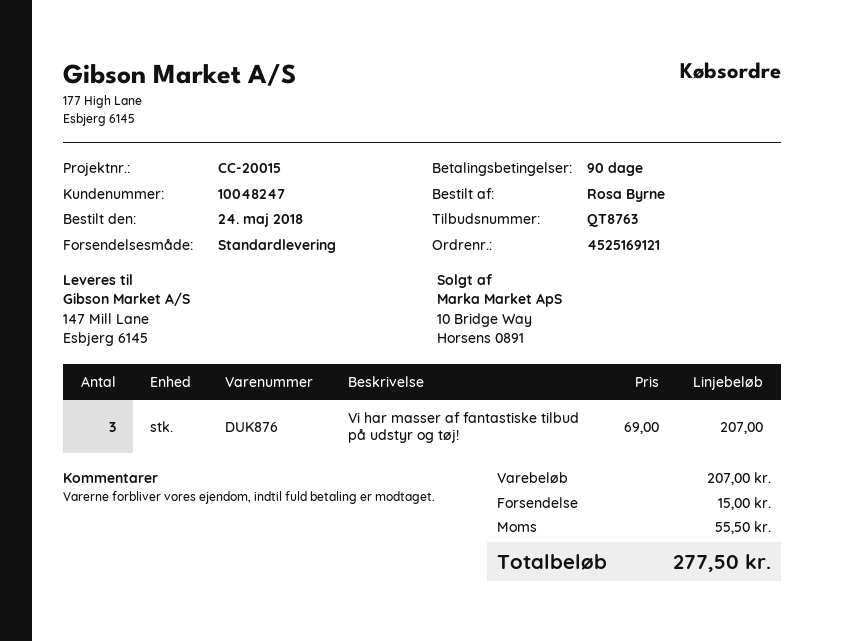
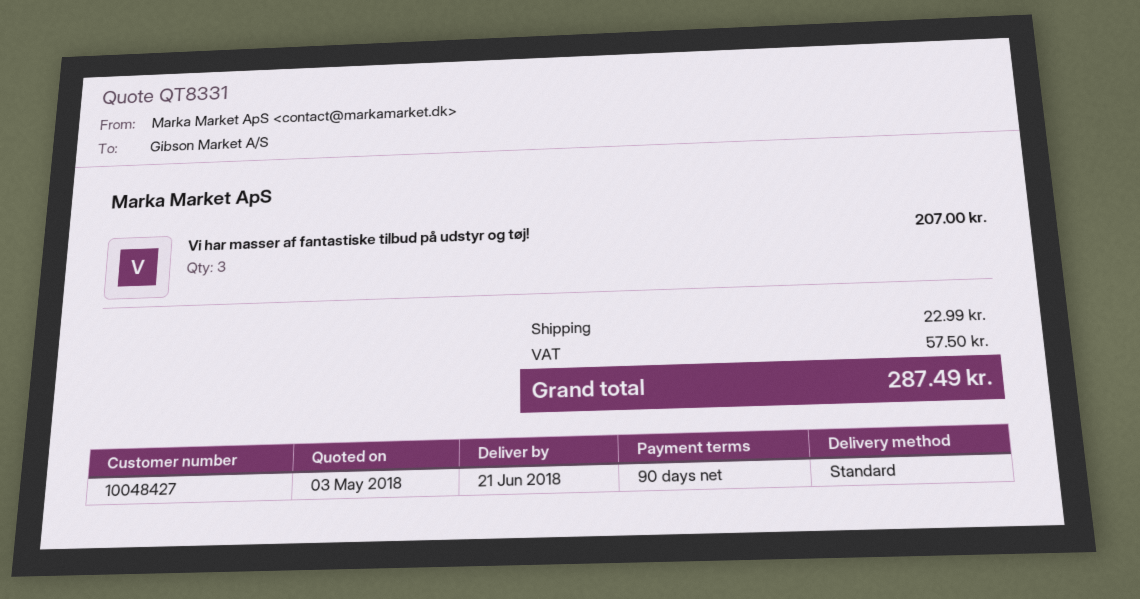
quote number: QT8763 -> QT8331
customer number: 10048247 -> 10048427
shipping: 15.00 -> 22.99
tax: 55.50 -> 57.50
total: 277.50 -> 287.49

